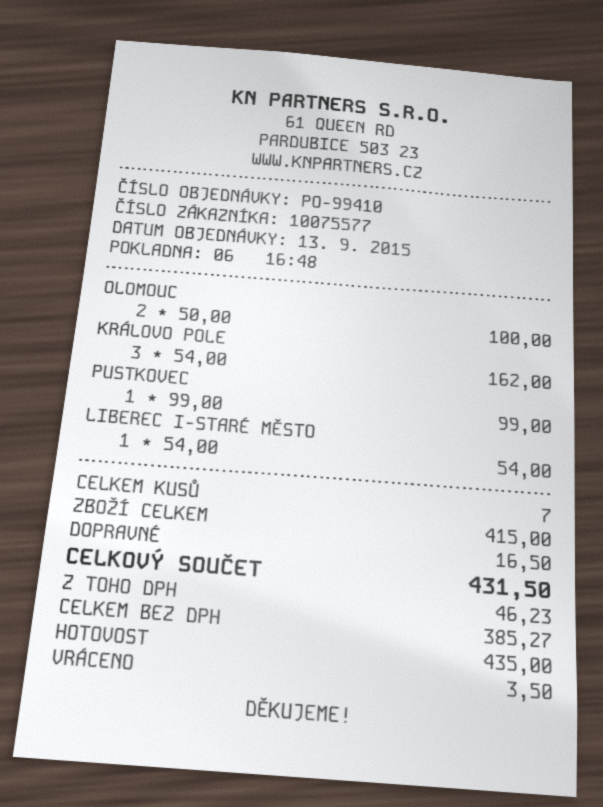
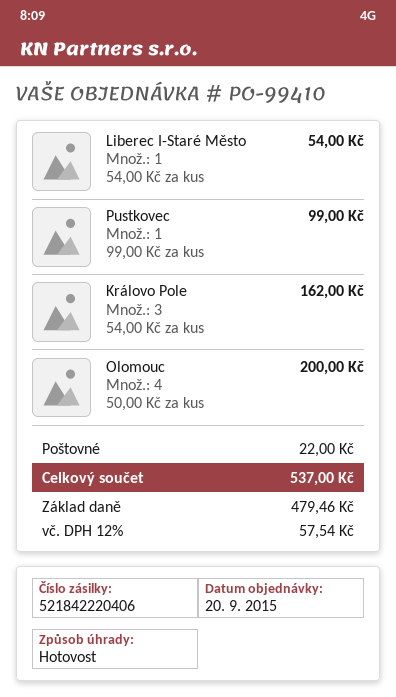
order date: 2015-09-13 -> 2015-09-20
OLOMOUC: 2 x 50.00 = 100.00 -> 4 x 50.00 = 200.00
shipping: 16.50 -> 22.00
net: 385.27 -> 479.46
tax: 46.23 -> 57.54
total: 431.50 -> 537.00

